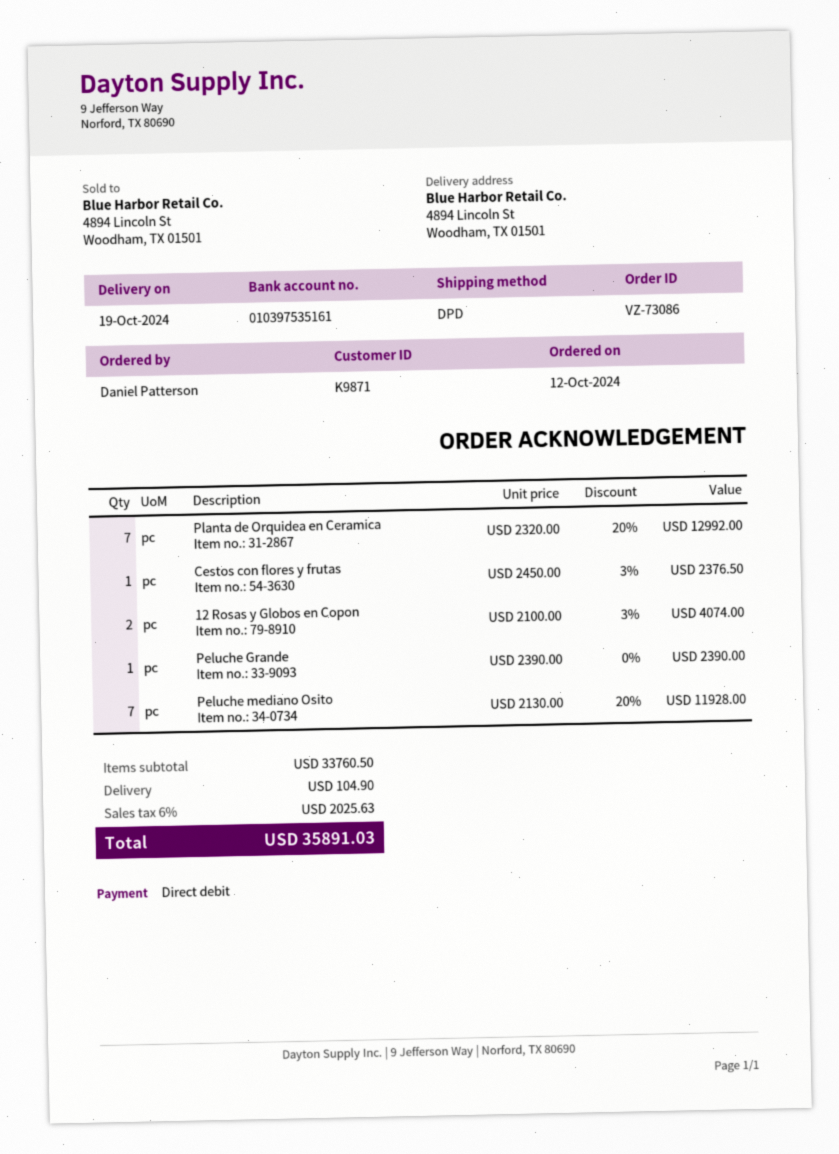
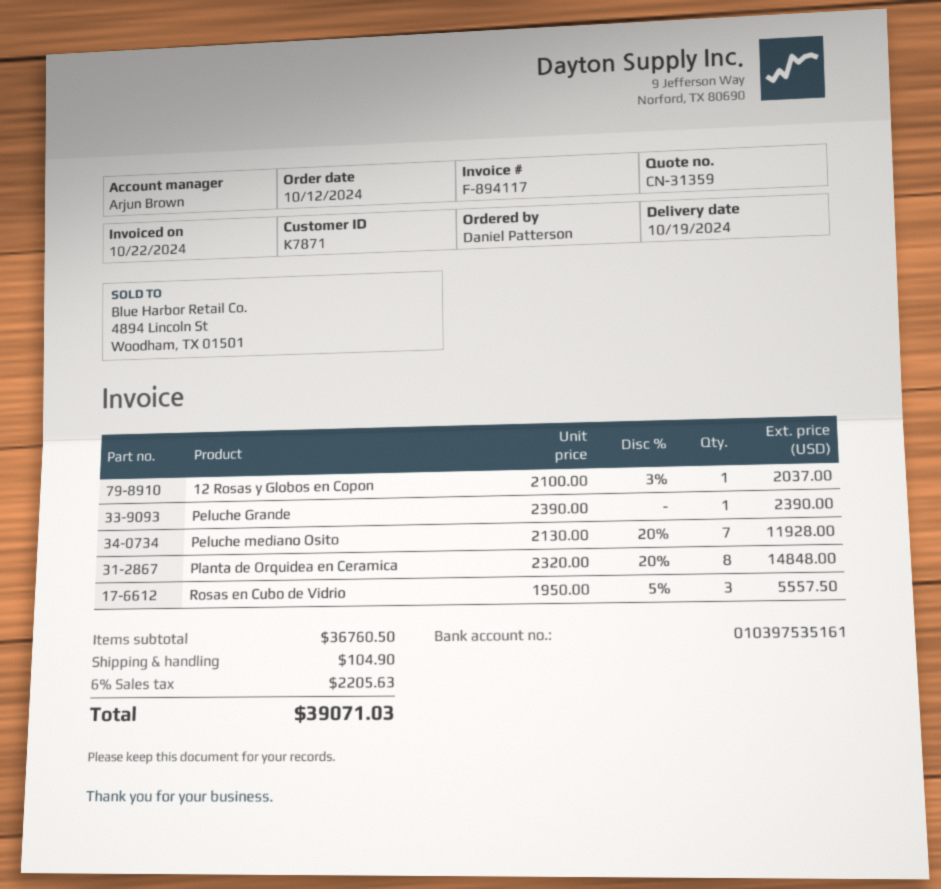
customer number: K9871 -> K7871
Planta de Orquidea en Ceramica: 7 x 2320.00 - 20% = 12992.00 -> 8 x 2320.00 - 20% = 14848.00
Cestos con flores y frutas: 1 x 2450.00 - 3% = 2376.50 -> none
12 Rosas y Globos en Copon: 2 x 2100.00 - 3% = 4074.00 -> 1 x 2100.00 - 3% = 2037.00
Rosas en Cubo de Vidrio: none -> 3 x 1950.00 - 5% = 5557.50
subtotal: 33760.50 -> 36760.50
tax: 6% = 2025.63 -> 6% = 2205.63
total: 35891.03 -> 39071.03

